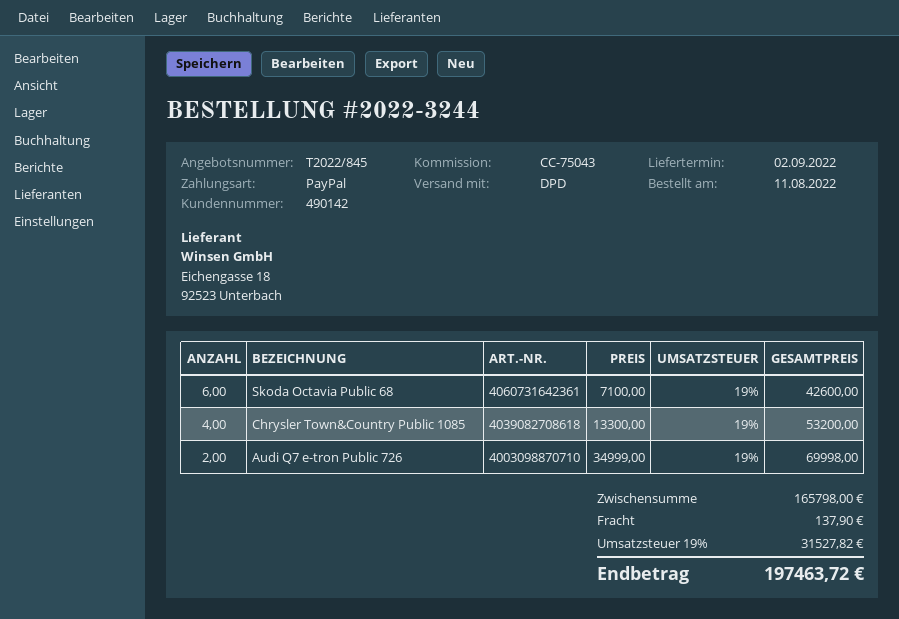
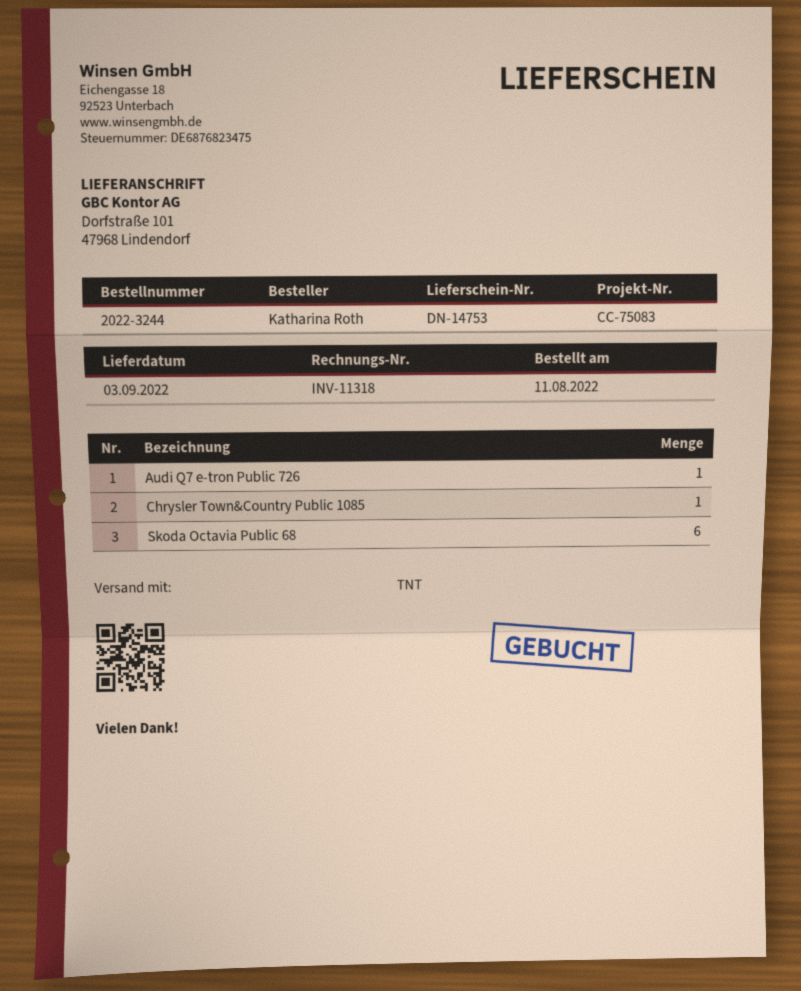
delivery date: 2022-09-02 -> 2022-09-03
reference: CC-75043 -> CC-75083
shipping method: DPD -> TNT
Chrysler Town&Country Public 1085: 4 -> 1
Audi Q7 e-tron Public 726: 2 -> 1

